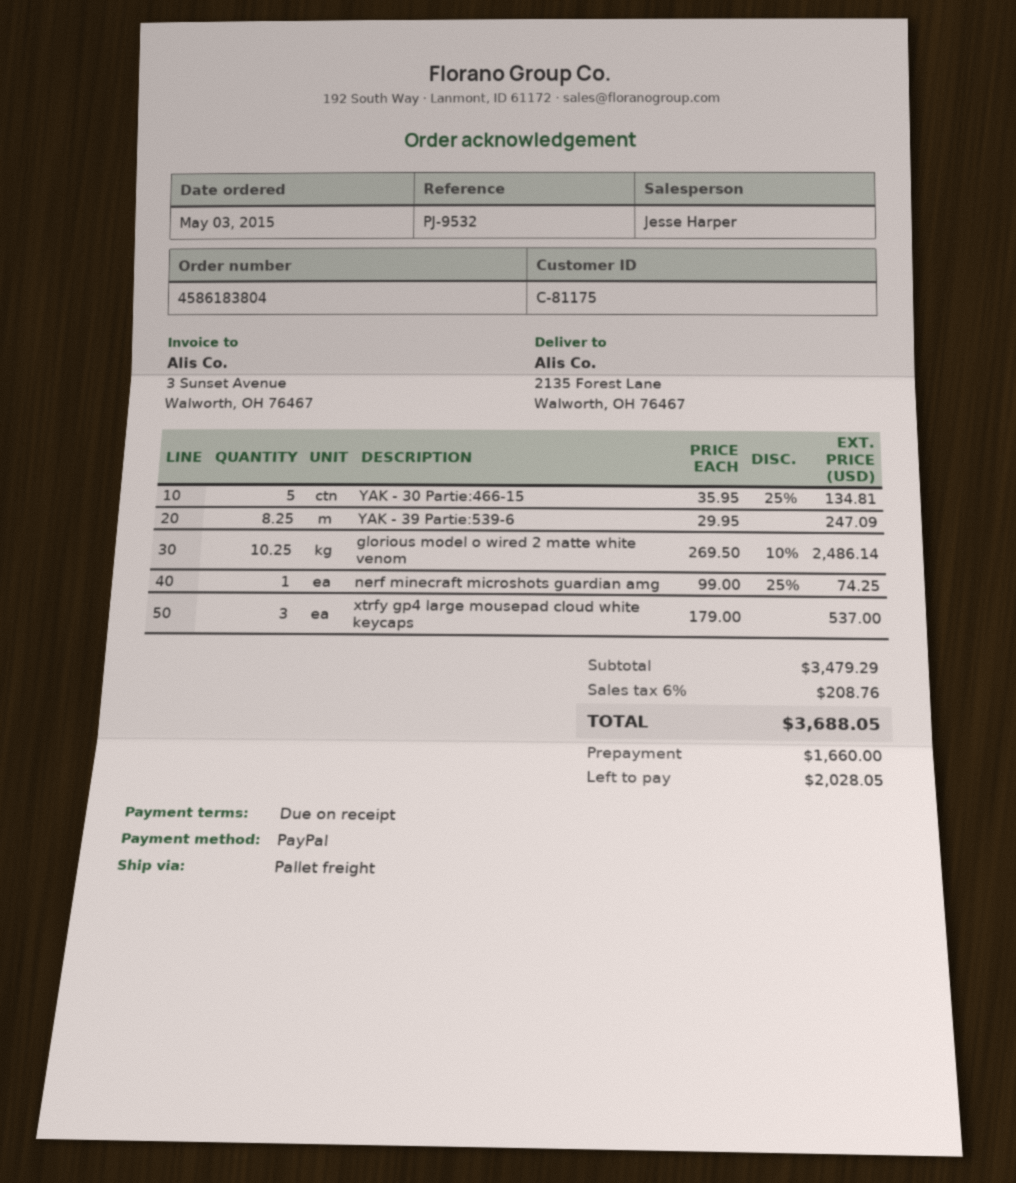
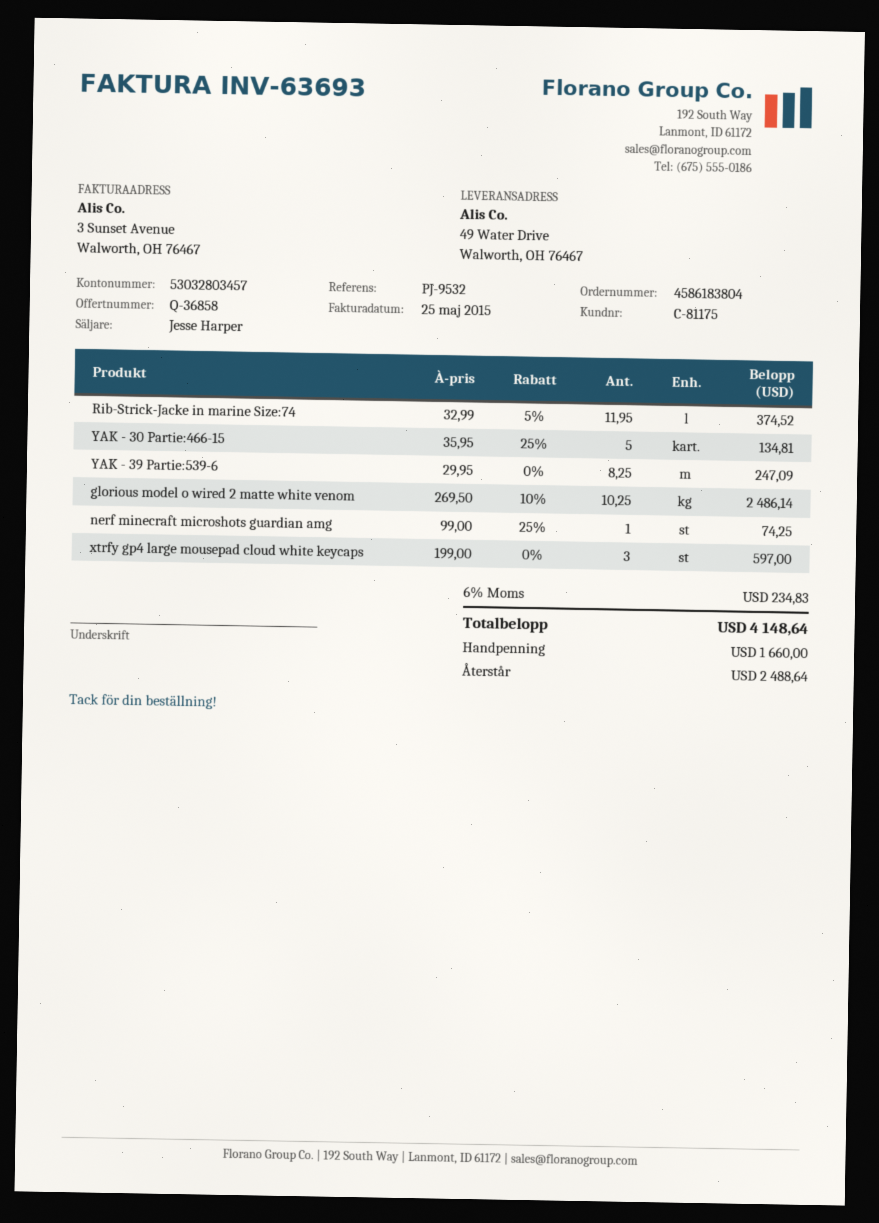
ship to: 2135 Forest Lane, Walworth, OH 76467 -> 49 Water Drive, Walworth, OH 76467
xtrfy gp4 large mousepad cloud white keycaps: 3 x 179.00 = 537.00 -> 3 x 199.00 = 597.00
Rib-Strick-Jacke in marine Size:74: none -> 11.95 x 32.99 - 5% = 374.52
tax: 6% = 208.76 -> 6% = 234.83
total: 3688.05 -> 4148.64
balance: 2028.05 -> 2488.64

